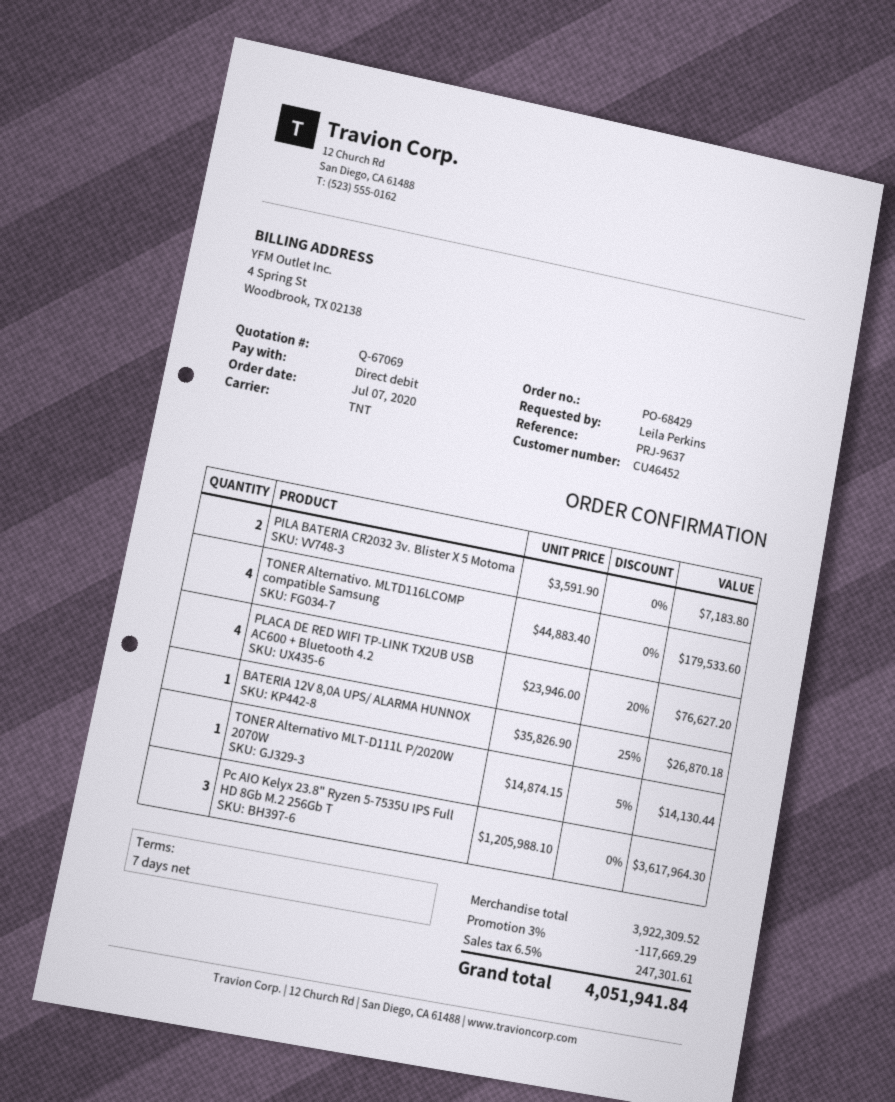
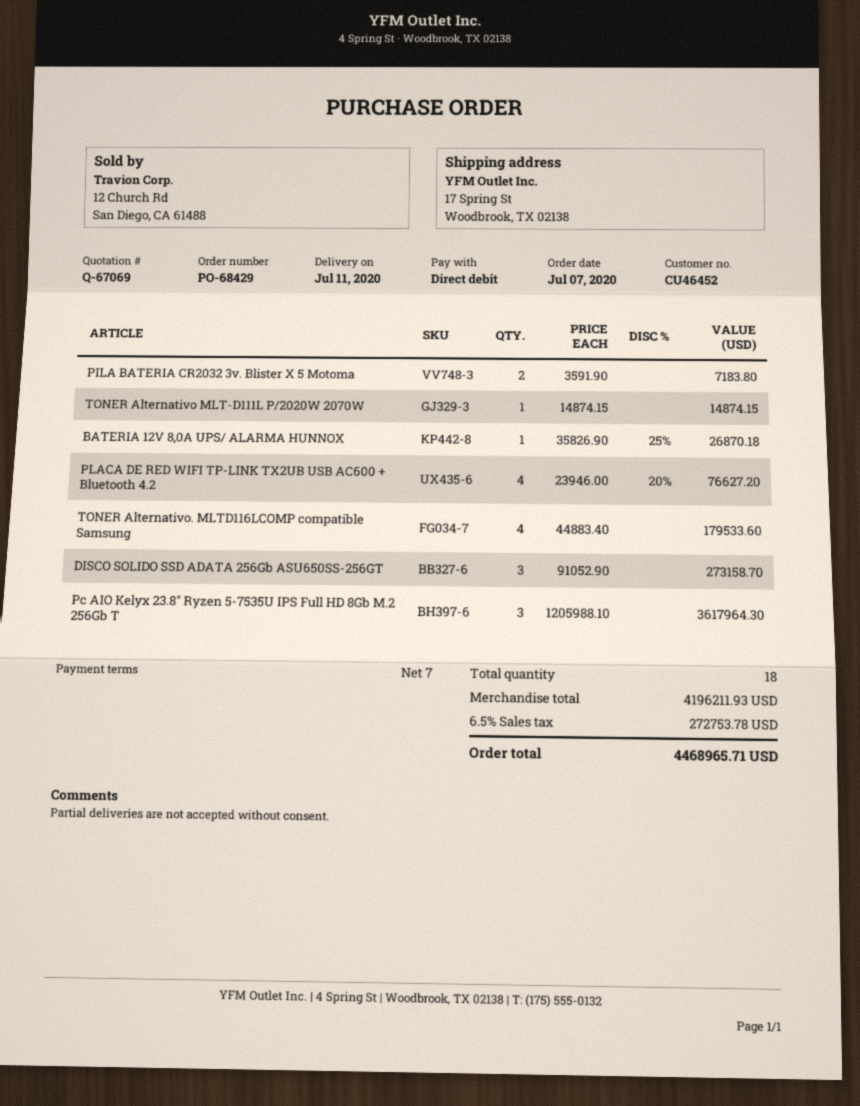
TONER Alternativo MLT-D111L P/2020W 2070W: 1 x 14874.15 - 5% = 14130.44 -> 1 x 14874.15 = 14874.15
DISCO SOLIDO SSD ADATA 256Gb ASU650SS-256GT: none -> 3 x 91052.90 = 273158.70
subtotal: 3922309.52 -> 4196211.93
discount: 3% = 117669.29 -> none
tax: 6.5% = 247301.61 -> 6.5% = 272753.78
total: 4051941.84 -> 4468965.71

